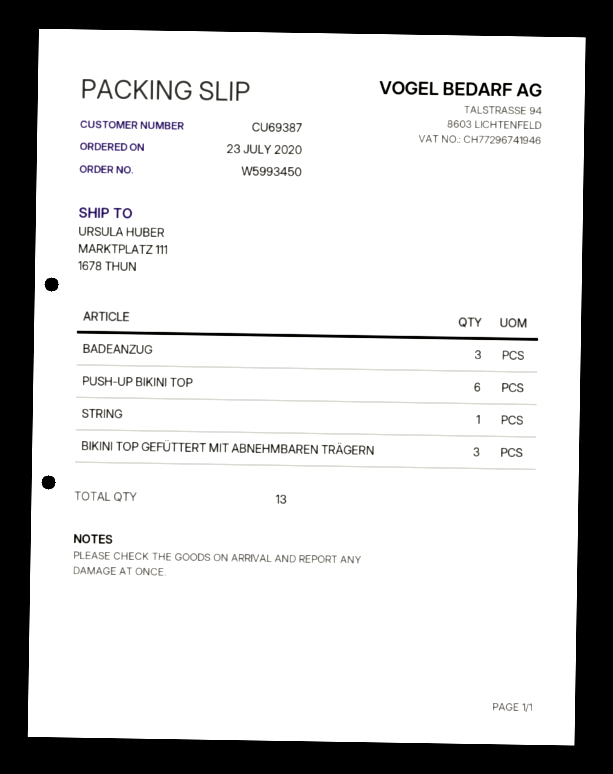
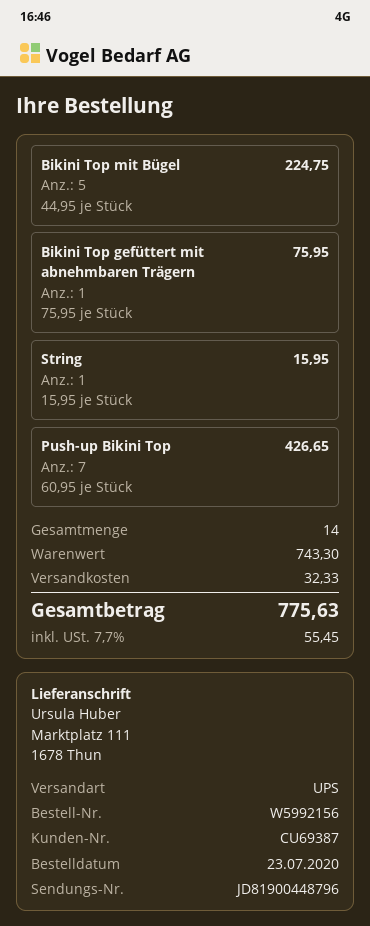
order number: W5993450 -> W5992156
BADEANZUG: 3 -> none
PUSH-UP BIKINI TOP: 6 -> 7
BIKINI TOP GEFÜTTERT MIT ABNEHMBAREN TRÄGERN: 3 -> 1
Bikini Top mit Bügel: none -> 5
total quantity: 13 -> 14

